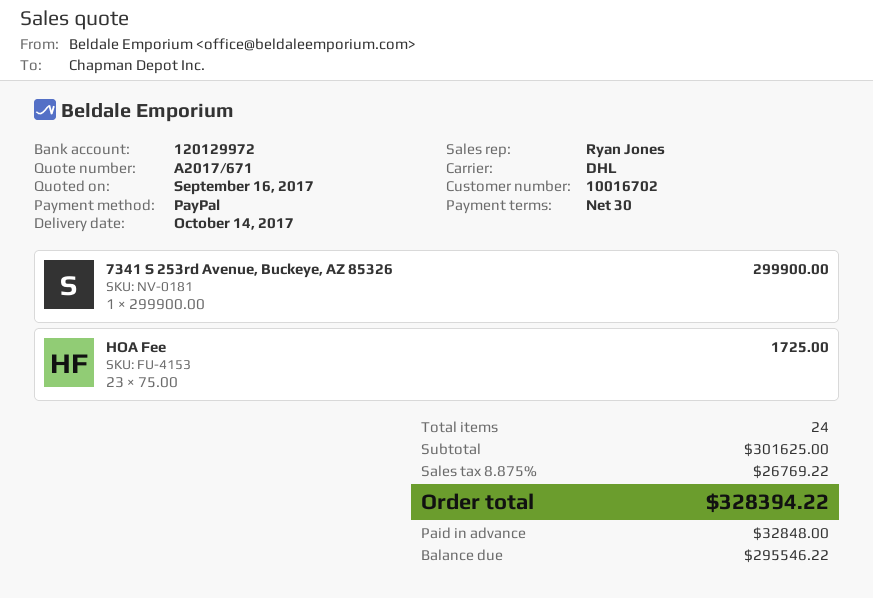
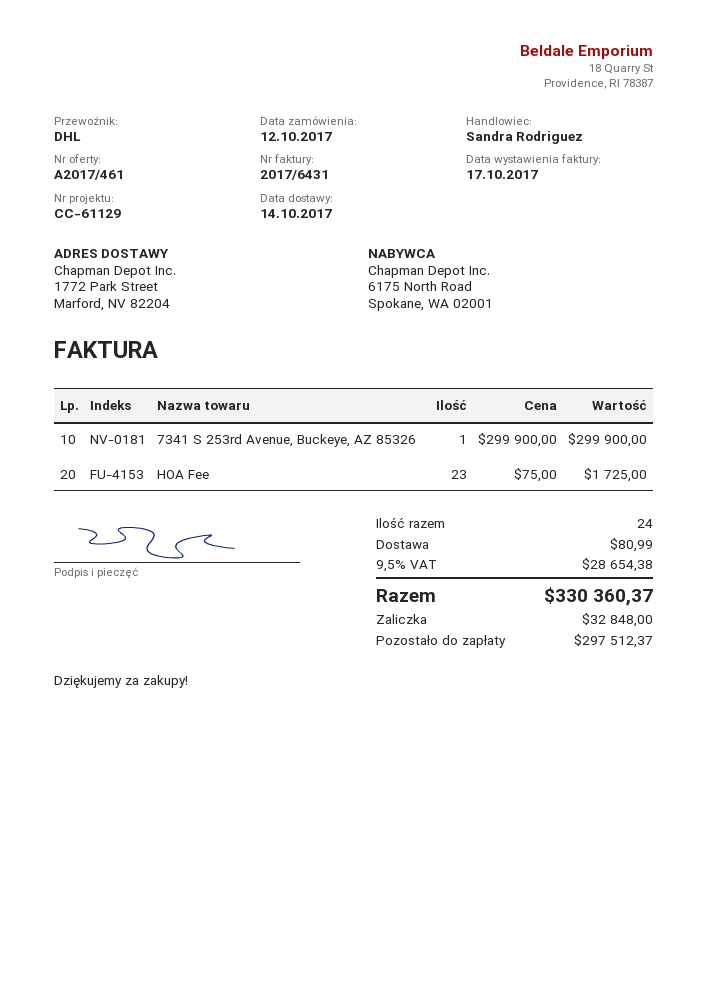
quote number: A2017/671 -> A2017/461
sales rep: Ryan Jones -> Sandra Rodriguez
shipping: none -> 80.99
tax: 8.875% = 26769.22 -> 9.5% = 28654.38
total: 328394.22 -> 330360.37
balance: 295546.22 -> 297512.37

